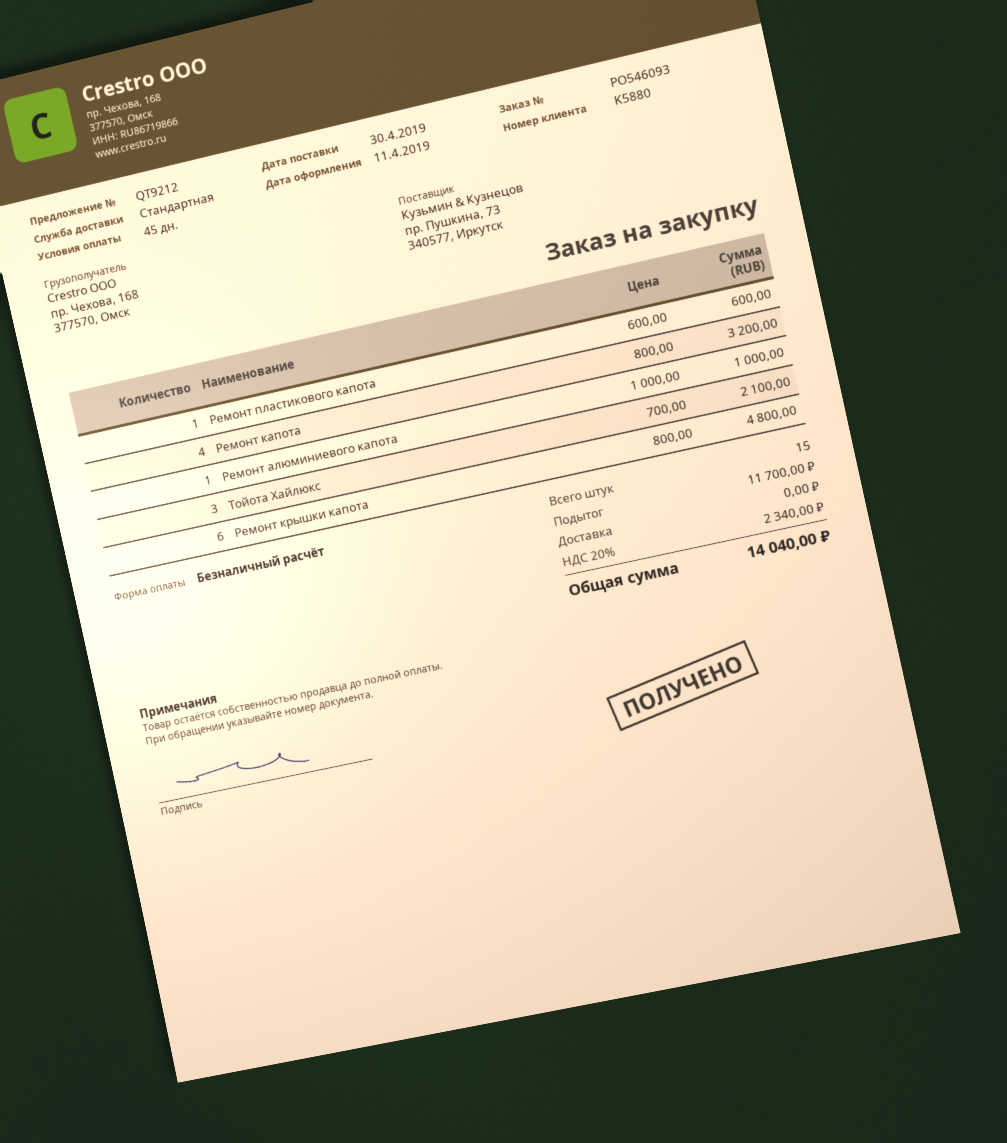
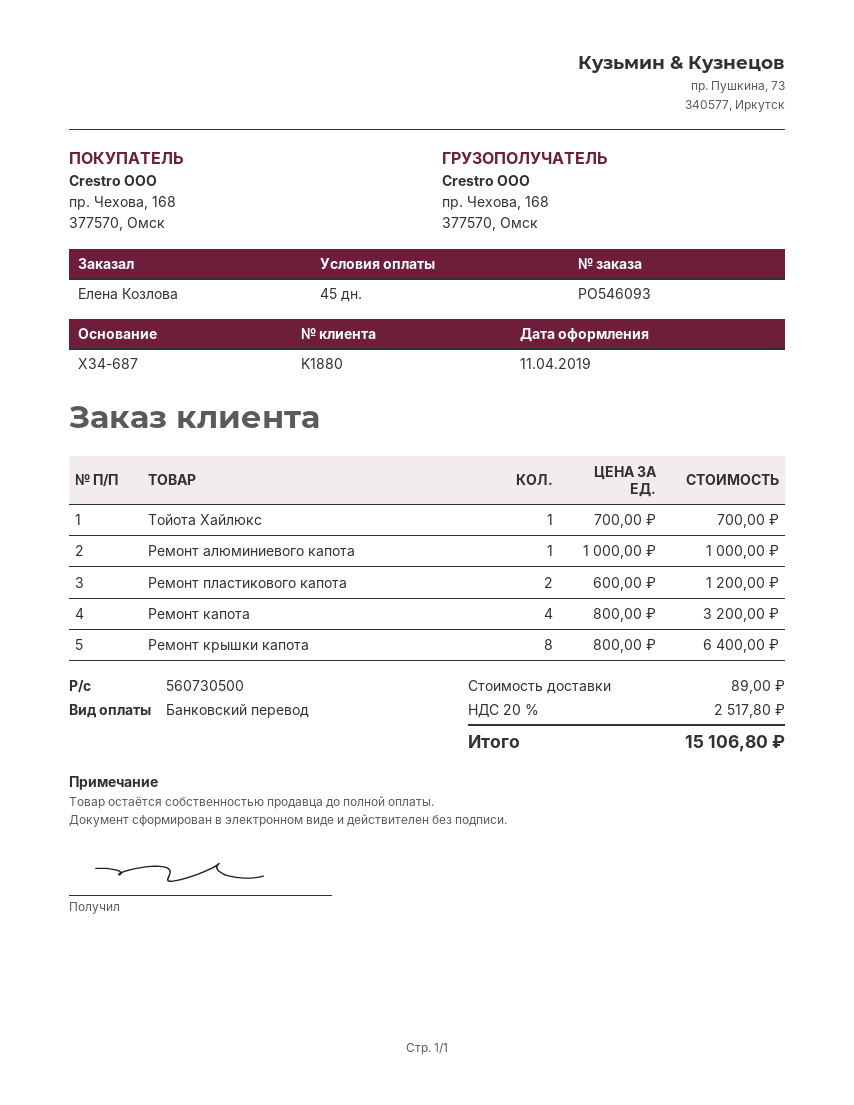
customer number: K5880 -> K1880
Ремонт пластикового капота: 1 x 600.00 = 600.00 -> 2 x 600.00 = 1200.00
Тойота Хайлюкс: 3 x 700.00 = 2100.00 -> 1 x 700.00 = 700.00
Ремонт крышки капота: 6 x 800.00 = 4800.00 -> 8 x 800.00 = 6400.00
shipping: 0.00 -> 89.00
tax: 20% = 2340.00 -> 20% = 2517.80
total: 14040.00 -> 15106.80

